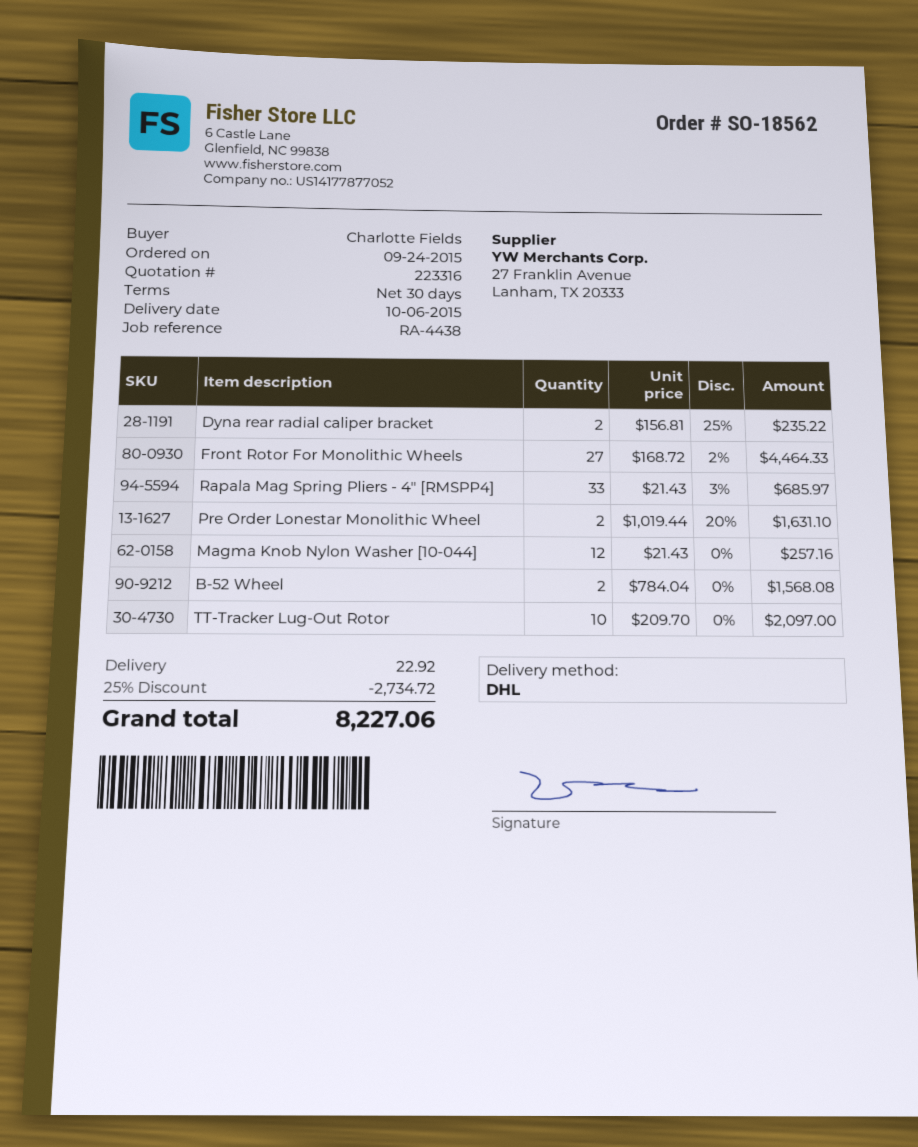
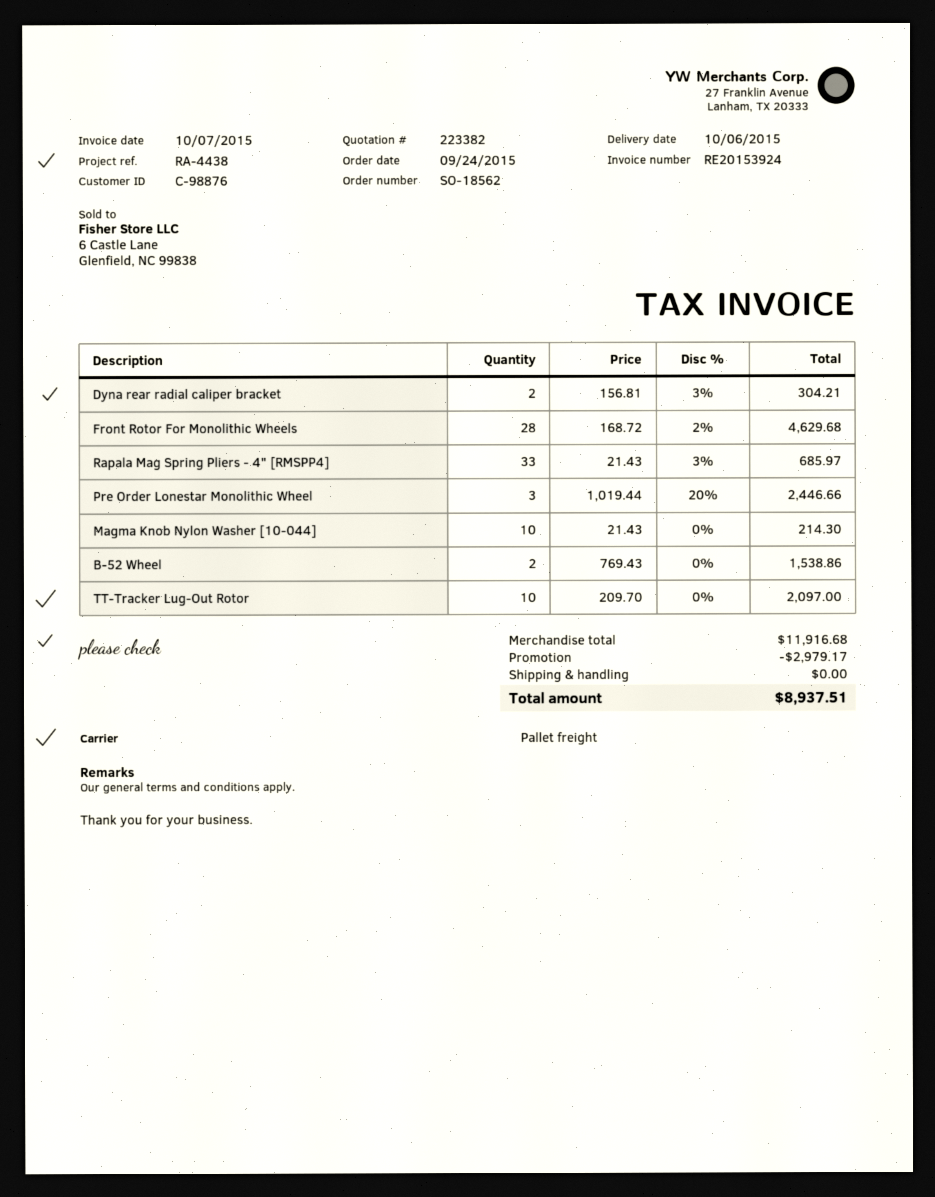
quote number: 223316 -> 223382
shipping method: DHL -> pallet freight
Dyna rear radial caliper bracket: 2 x 156.81 - 25% = 235.22 -> 2 x 156.81 - 3% = 304.21
Front Rotor For Monolithic Wheels: 27 x 168.72 - 2% = 4464.33 -> 28 x 168.72 - 2% = 4629.68
Pre Order Lonestar Monolithic Wheel: 2 x 1019.44 - 20% = 1631.10 -> 3 x 1019.44 - 20% = 2446.66
Magma Knob Nylon Washer [10-044]: 12 x 21.43 = 257.16 -> 10 x 21.43 = 214.30
B-52 Wheel: 2 x 784.04 = 1568.08 -> 2 x 769.43 = 1538.86
discount: 2734.72 -> 2979.17
shipping: 22.92 -> 0.00
total: 8227.06 -> 8937.51

